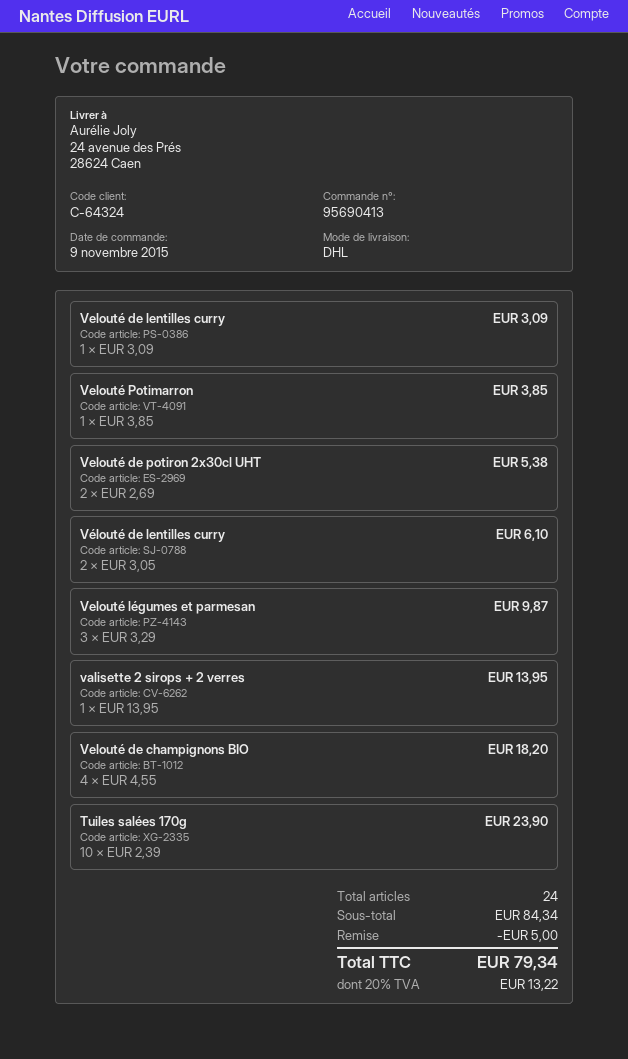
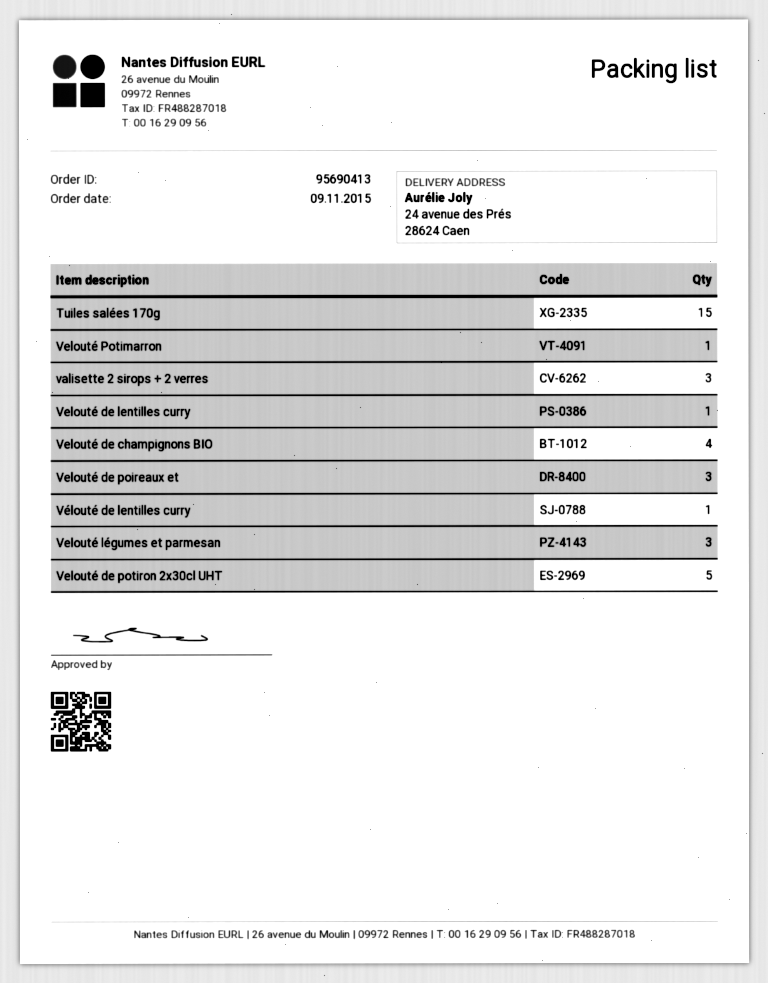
Velouté de potiron 2x30cl UHT: 2 -> 5
Vélouté de lentilles curry: 2 -> 1
valisette 2 sirops + 2 verres: 1 -> 3
Tuiles salées 170g: 10 -> 15
Velouté de poireaux et: none -> 3

